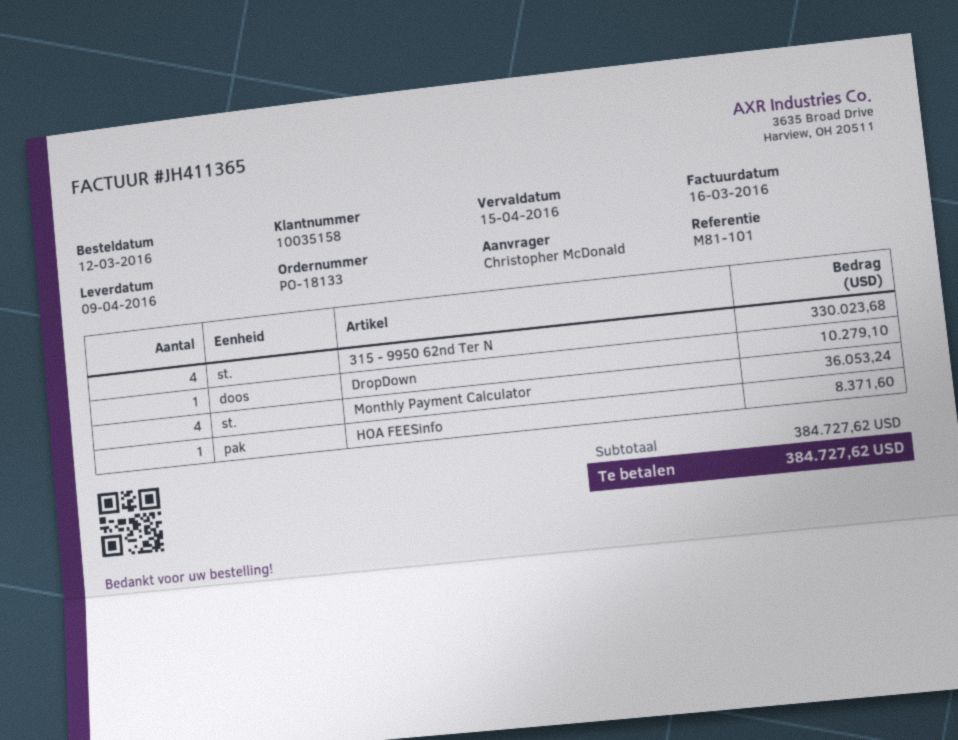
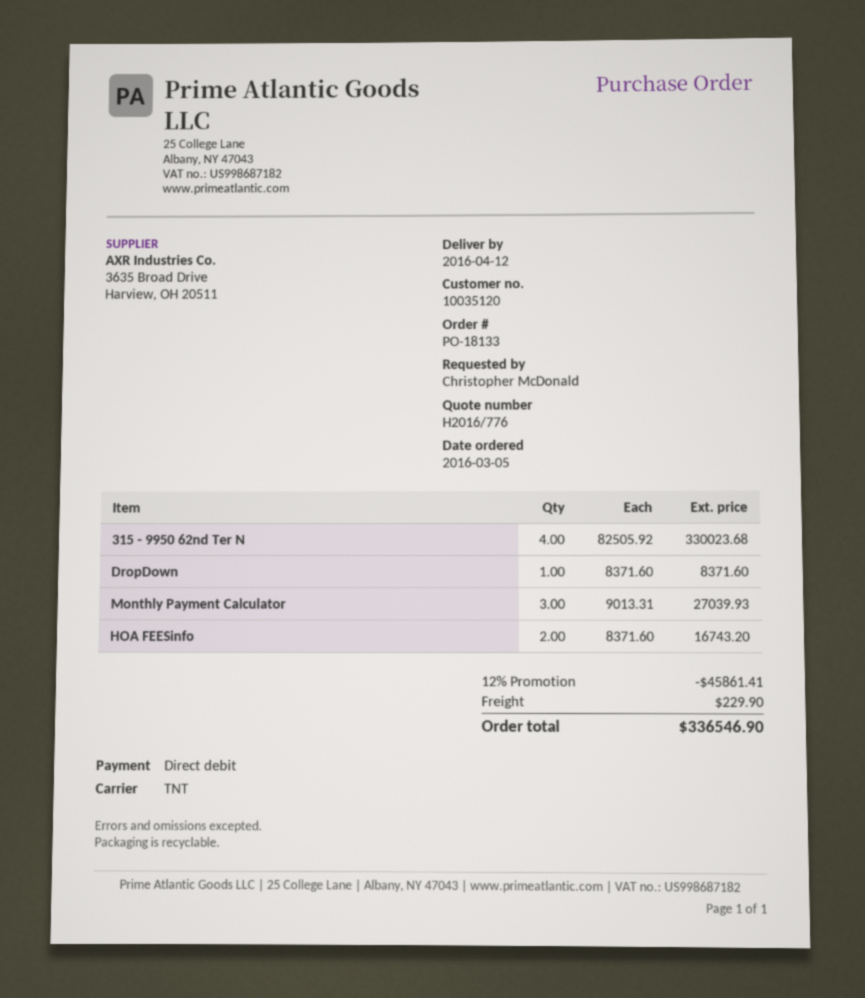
order date: 2016-03-12 -> 2016-03-05
delivery date: 2016-04-09 -> 2016-04-12
customer number: 10035158 -> 10035120
DropDown: 1 for 10279.10 -> 1 for 8371.60
Monthly Payment Calculator: 4 for 36053.24 -> 3 for 27039.93
HOA FEESinfo: 1 for 8371.60 -> 2 for 16743.20
discount: none -> 12% = 45861.41
shipping: none -> 229.90
total: 384727.62 -> 336546.90

